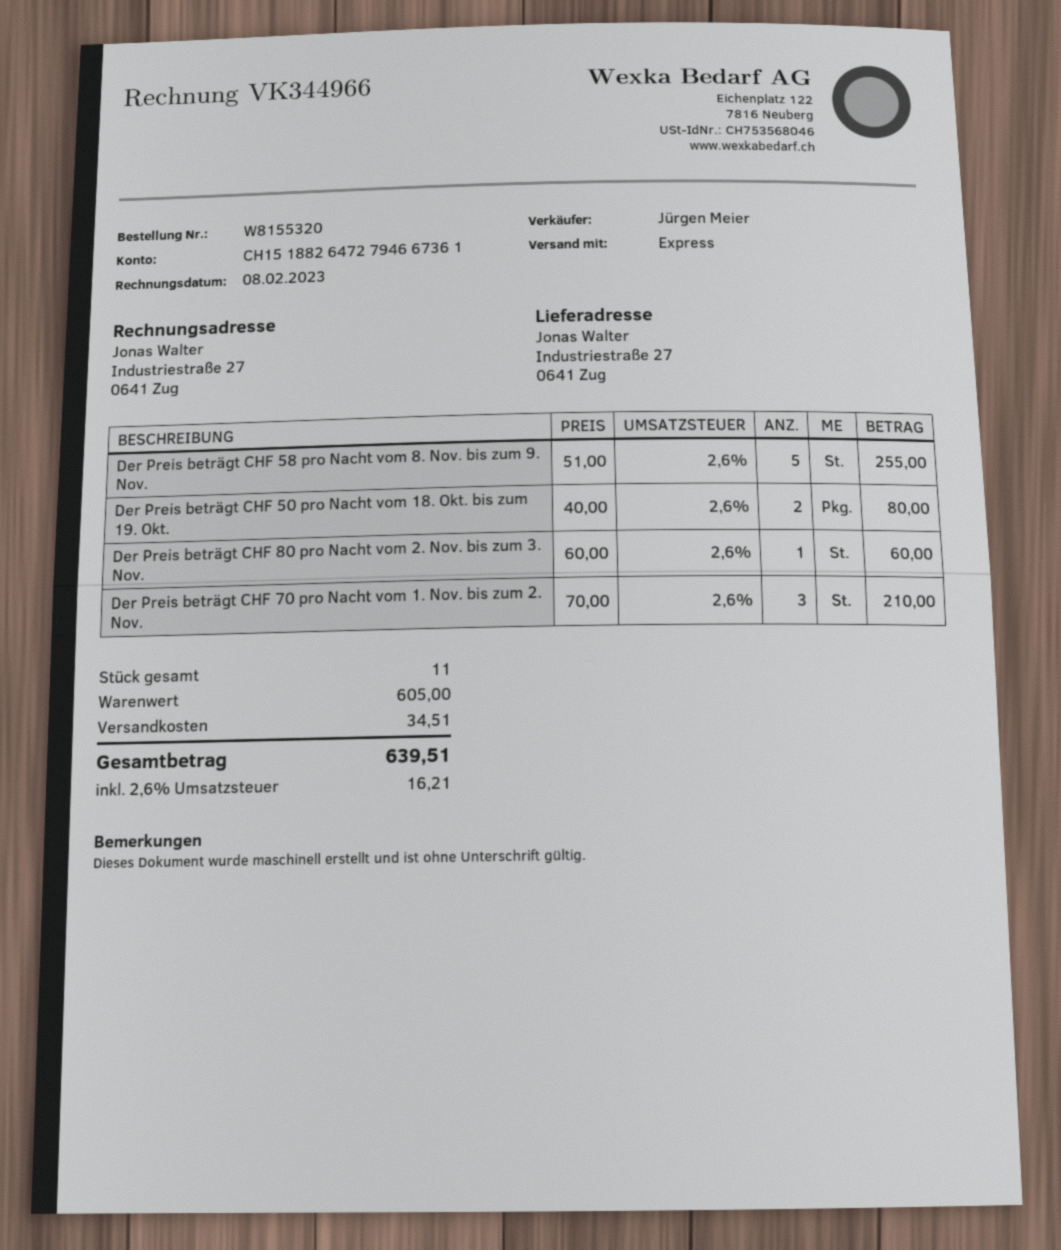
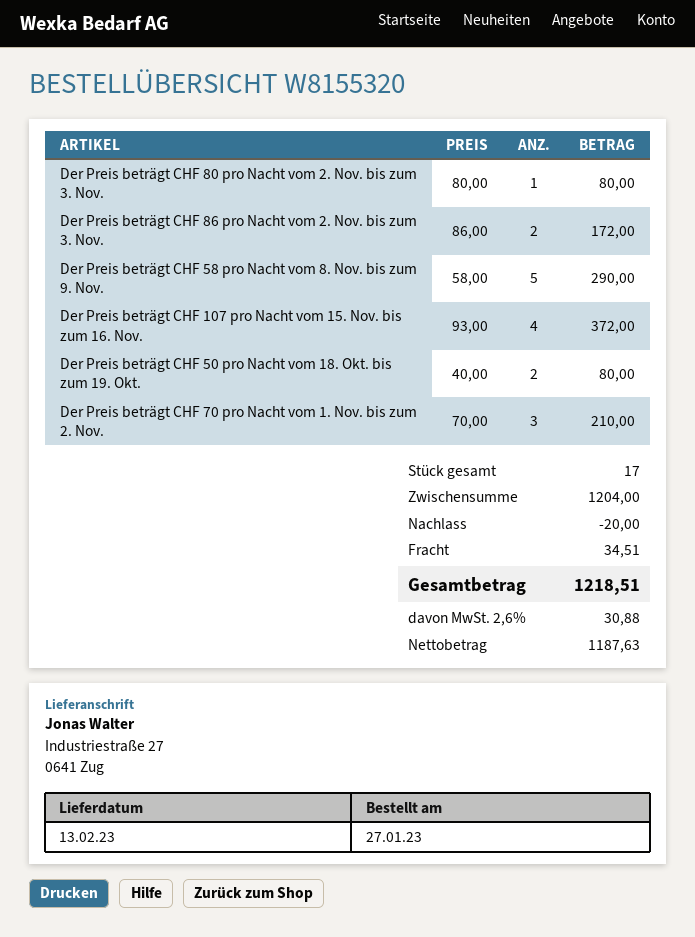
Der Preis beträgt CHF 58 pro Nacht vom 8. Nov. bis zum 9. Nov.: 5 x 51.00 = 255.00 -> 5 x 58.00 = 290.00
Der Preis beträgt CHF 80 pro Nacht vom 2. Nov. bis zum 3. Nov.: 1 x 60.00 = 60.00 -> 1 x 80.00 = 80.00
Der Preis beträgt CHF 86 pro Nacht vom 2. Nov. bis zum 3. Nov.: none -> 2 x 86.00 = 172.00
Der Preis beträgt CHF 107 pro Nacht vom 15. Nov. bis zum 16. Nov.: none -> 4 x 93.00 = 372.00
total quantity: 11 -> 17
subtotal: 605.00 -> 1204.00
discount: none -> 20.00
tax: 2.6% = 16.21 -> 2.6% = 30.88
total: 639.51 -> 1218.51

